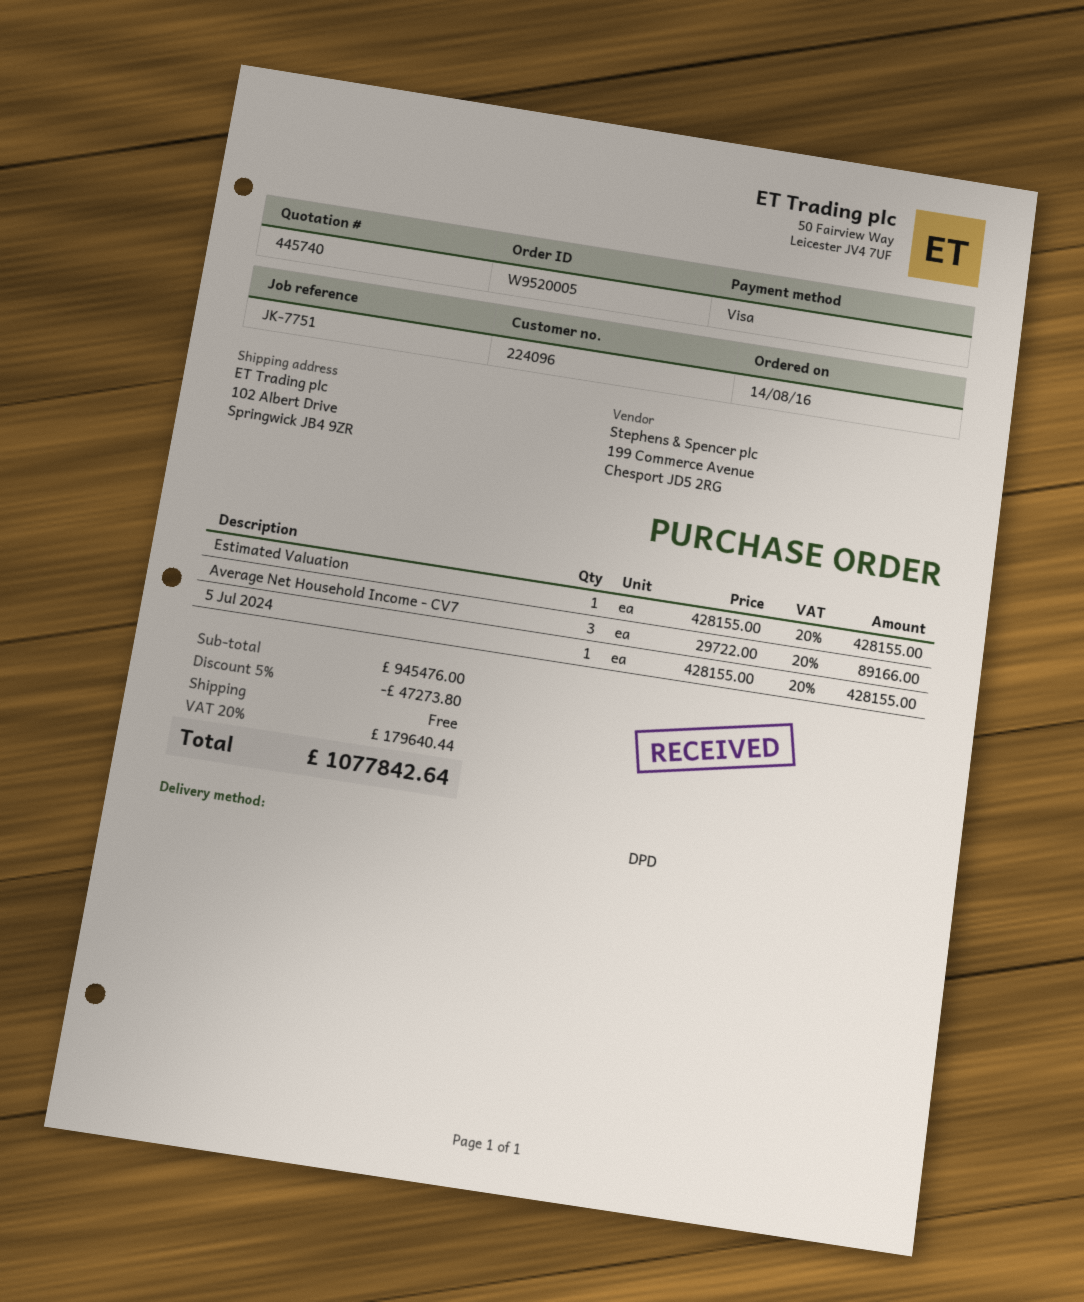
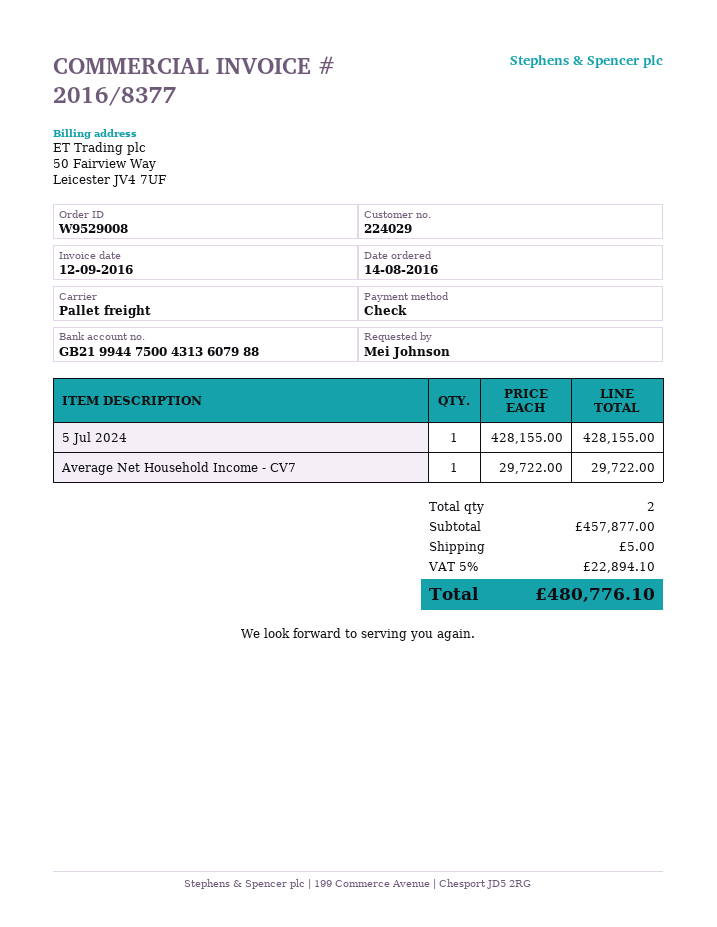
order number: W9520005 -> W9529008
customer number: 224096 -> 224029
payment method: Visa -> cheque
shipping method: DPD -> pallet freight
Estimated Valuation: 1 x 428155.00 = 428155.00 -> none
Average Net Household Income - CV7: 3 x 29722.00 = 89166.00 -> 1 x 29722.00 = 29722.00
subtotal: 945476.00 -> 457877.00
discount: 5% = 47273.80 -> none
shipping: 0.00 -> 5.00
tax: 20% = 179640.44 -> 5% = 22894.10
total: 1077842.64 -> 480776.10

